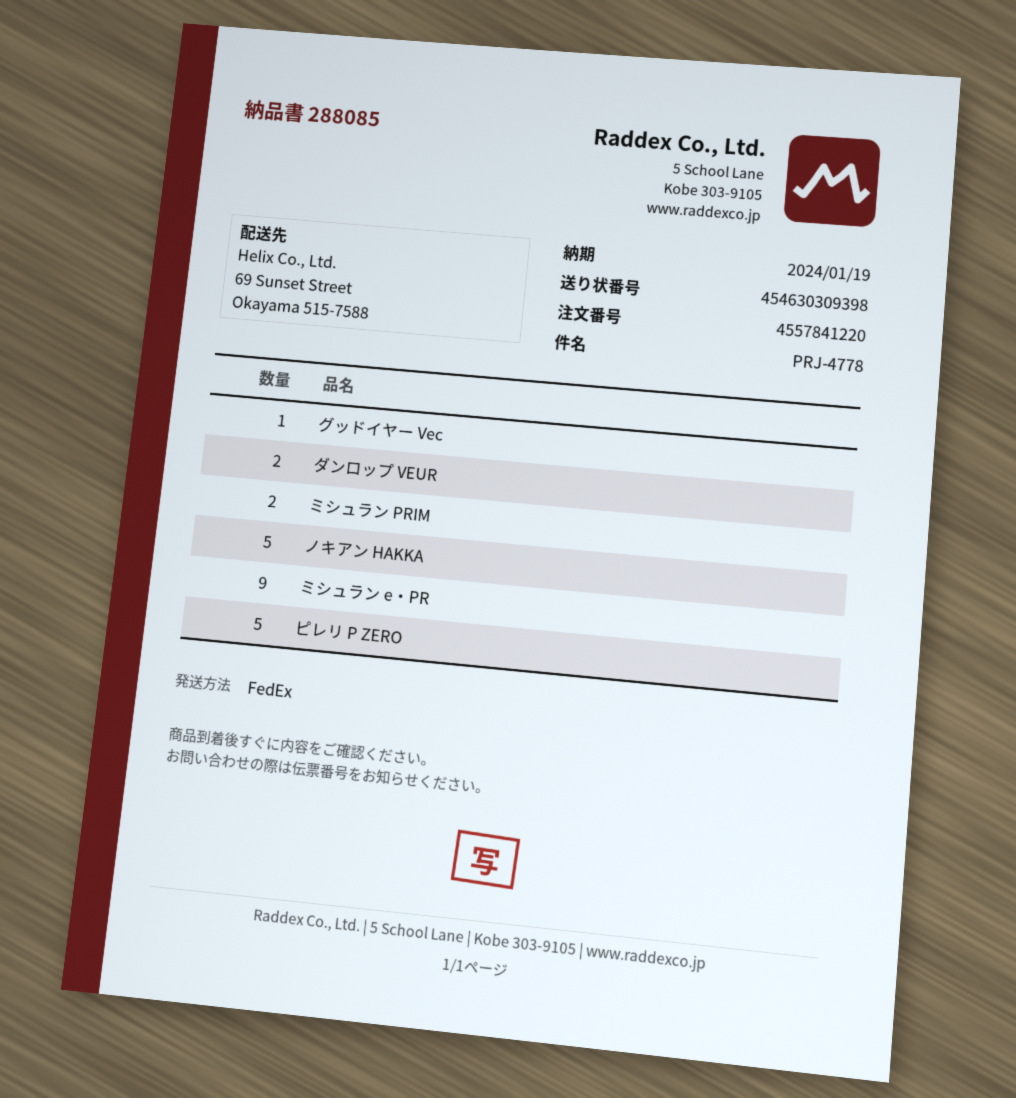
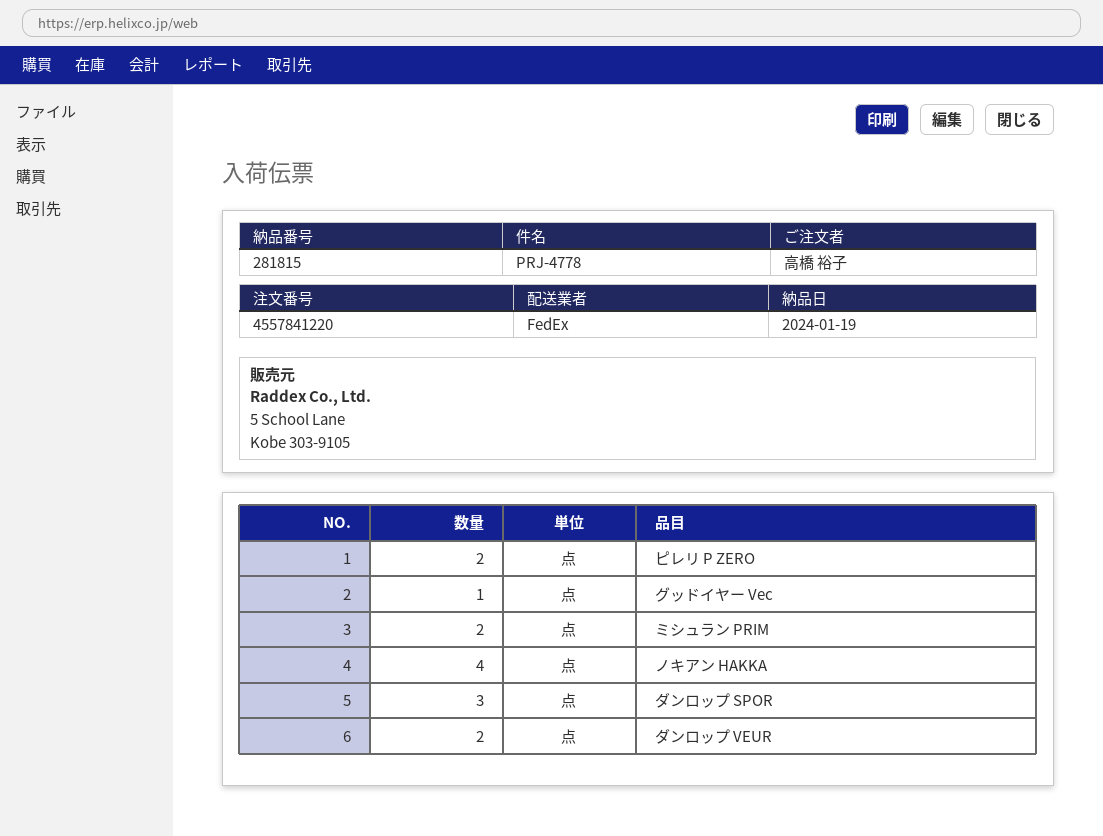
delivery note number: 288085 -> 281815
ノキアン HAKKA: 5 -> 4
ミシュラン e・PR: 9 -> none
ピレリ P ZERO: 5 -> 2
ダンロップ SPOR: none -> 3

